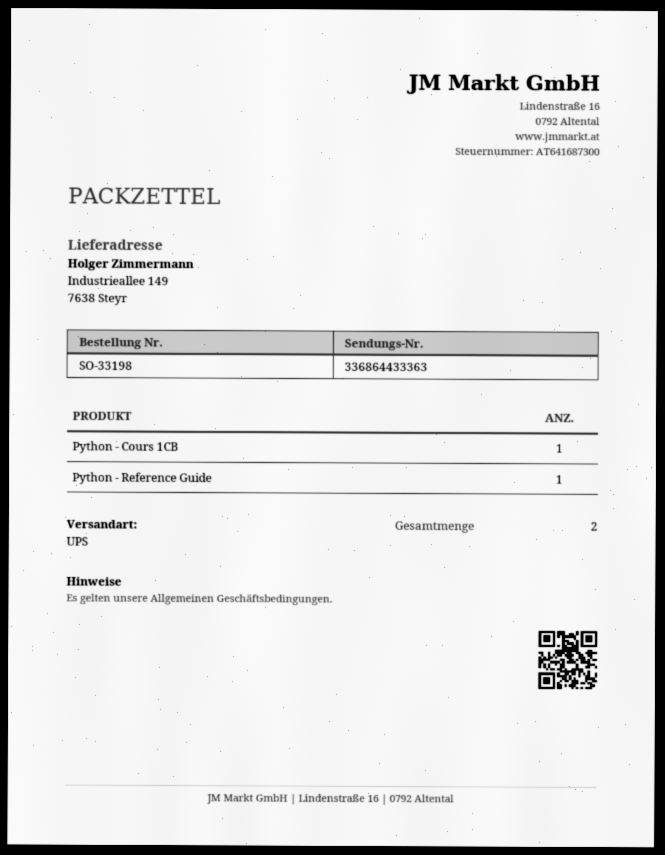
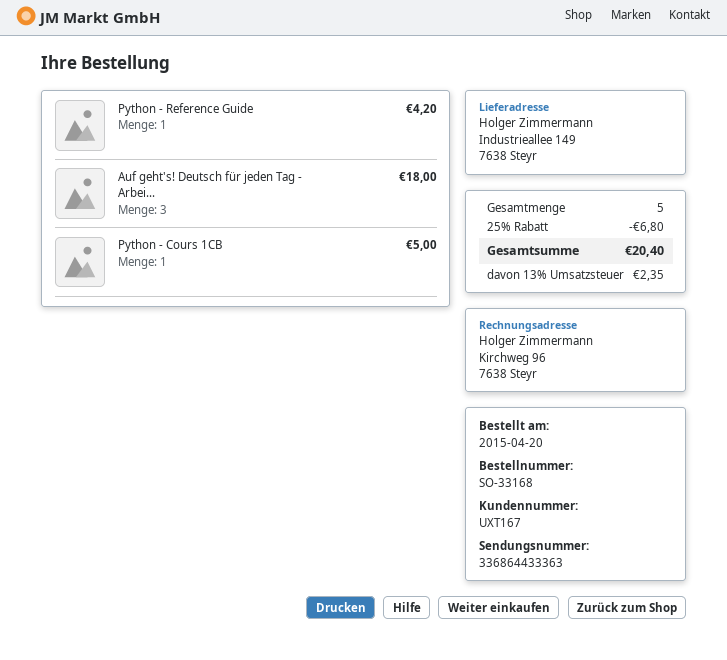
order number: SO-33198 -> SO-33168
Auf geht's! Deutsch für jeden Tag - Arbei...: none -> 3
total quantity: 2 -> 5

